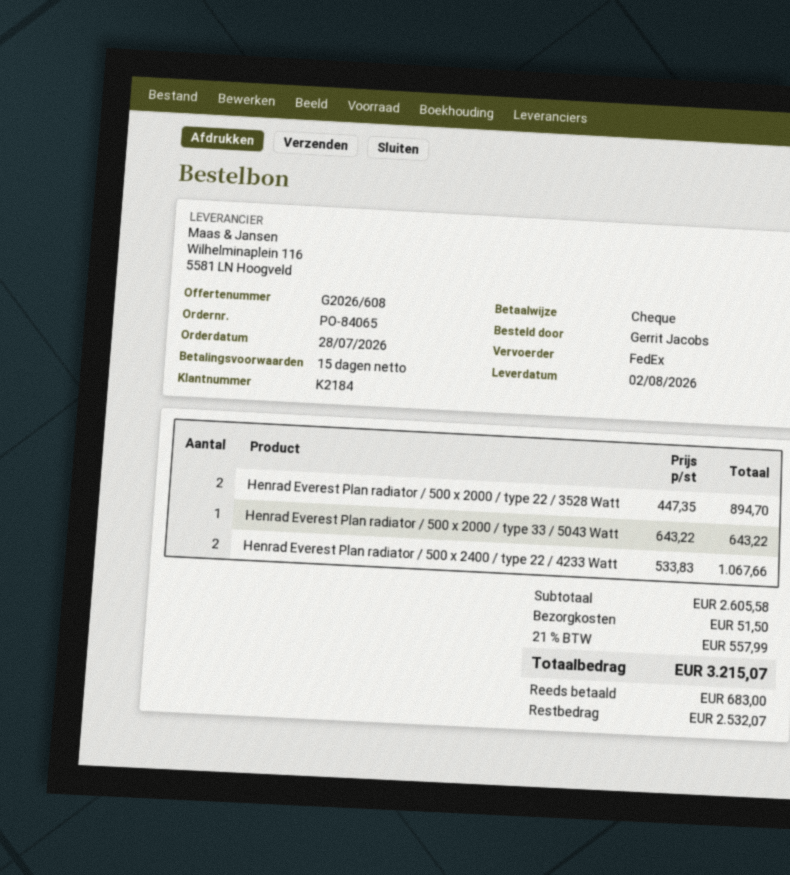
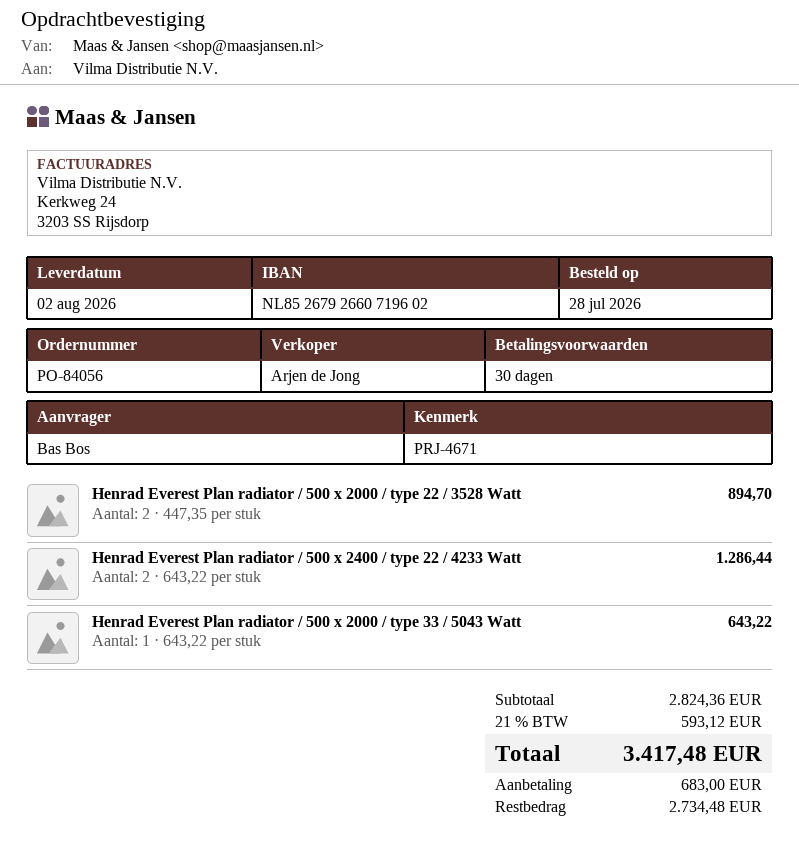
order number: PO-84065 -> PO-84056
payment terms: 15 days -> 30 days
ordered by: Gerrit Jacobs -> Bas Bos
Henrad Everest Plan radiator / 500 x 2400 / type 22 / 4233 Watt: 2 x 533.83 = 1067.66 -> 2 x 643.22 = 1286.44
subtotal: 2605.58 -> 2824.36
shipping: 51.50 -> none
tax: 21% = 557.99 -> 21% = 593.12
total: 3215.07 -> 3417.48
balance: 2532.07 -> 2734.48

